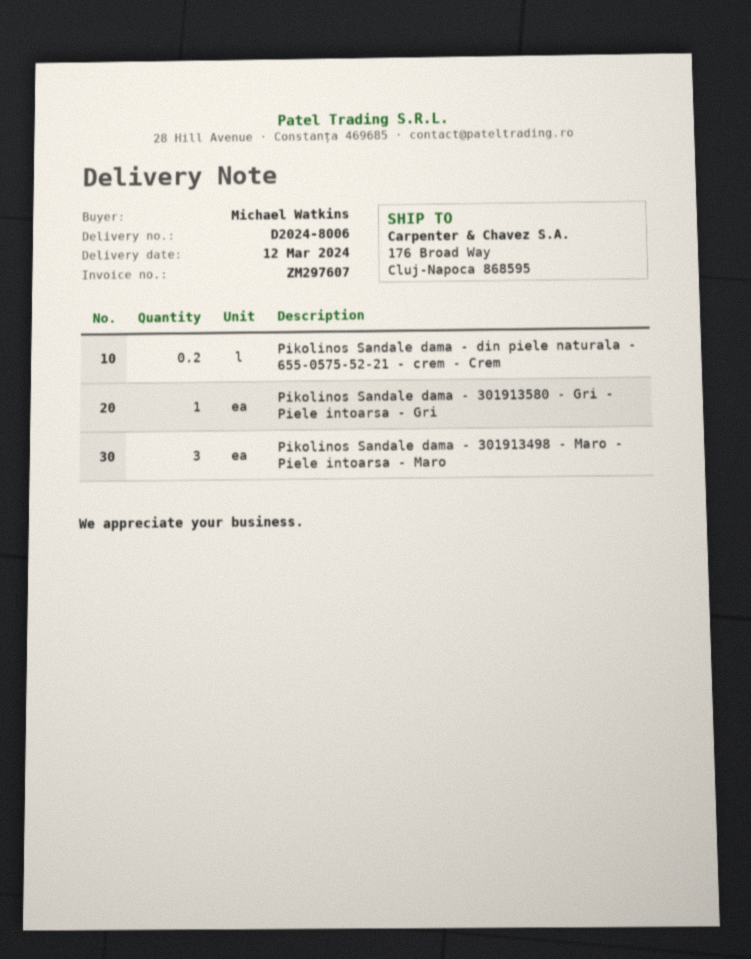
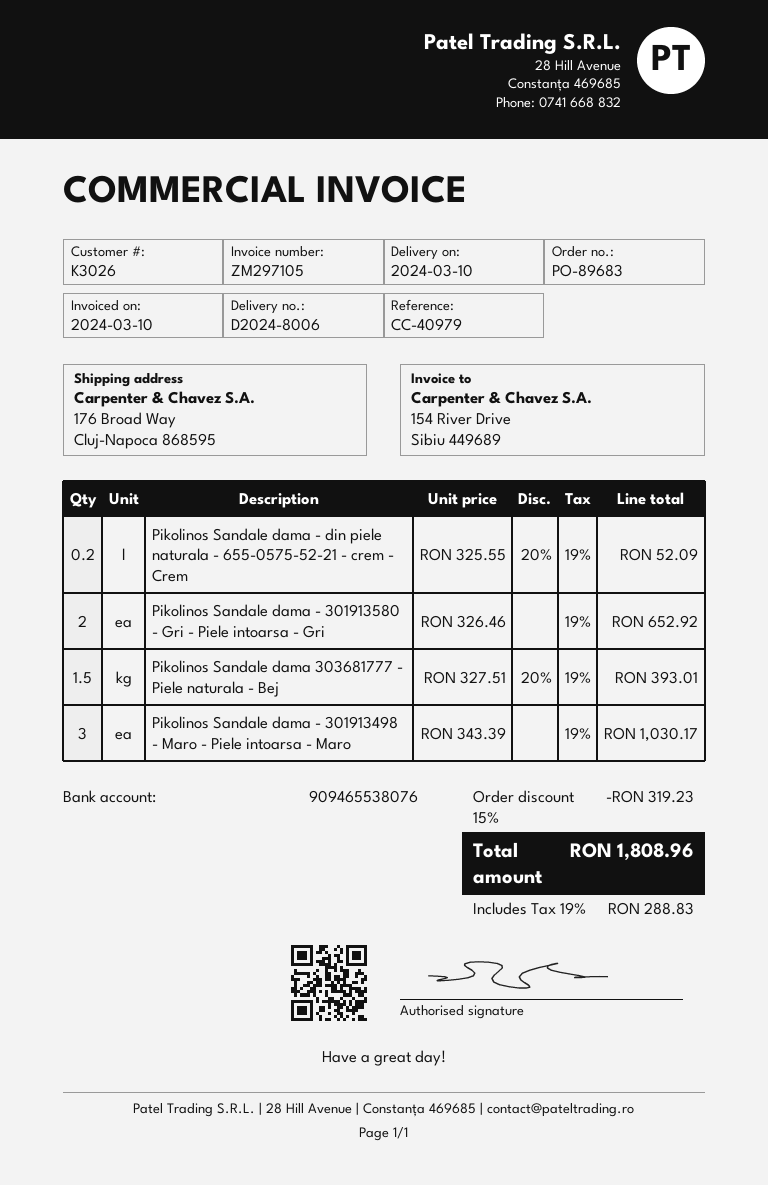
delivery date: 2024-03-12 -> 2024-03-10
invoice number: ZM297607 -> ZM297105
Pikolinos Sandale dama - 301913580 - Gri - Piele intoarsa - Gri: 1 -> 2
Pikolinos Sandale dama 303681777 - Piele naturala - Bej: none -> 1.5

